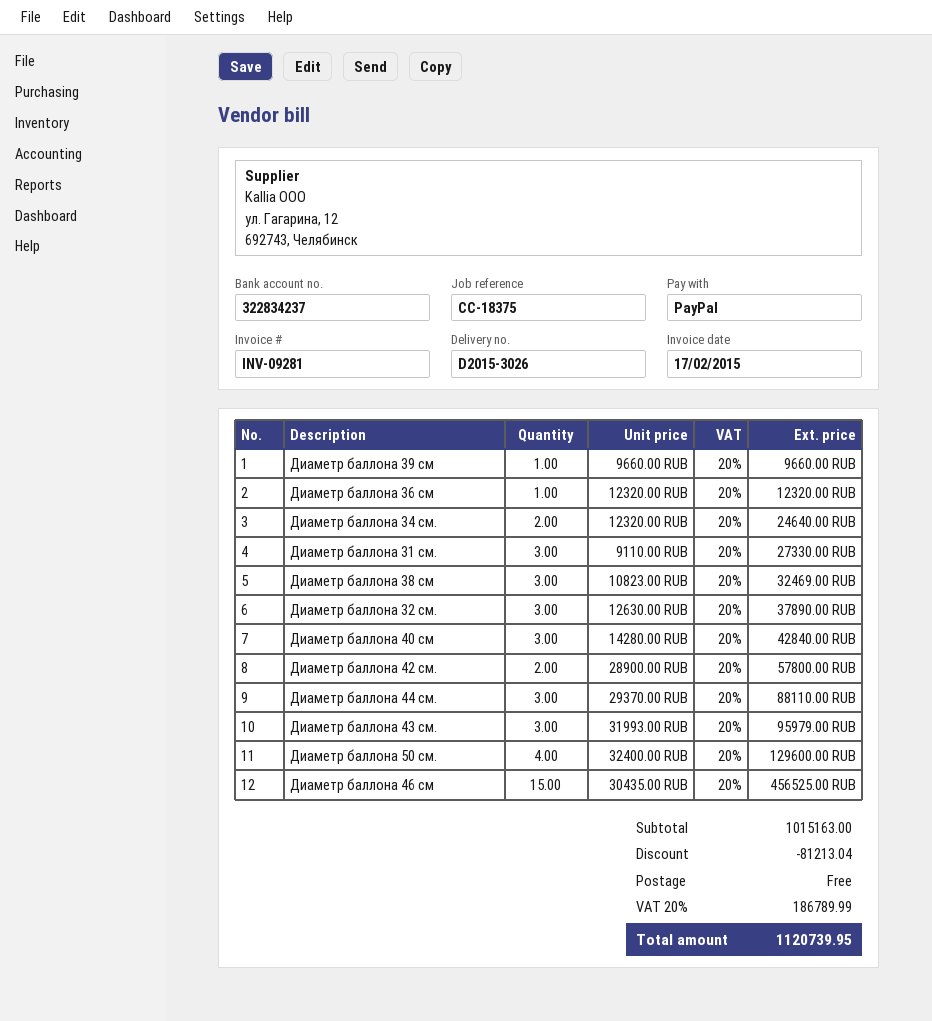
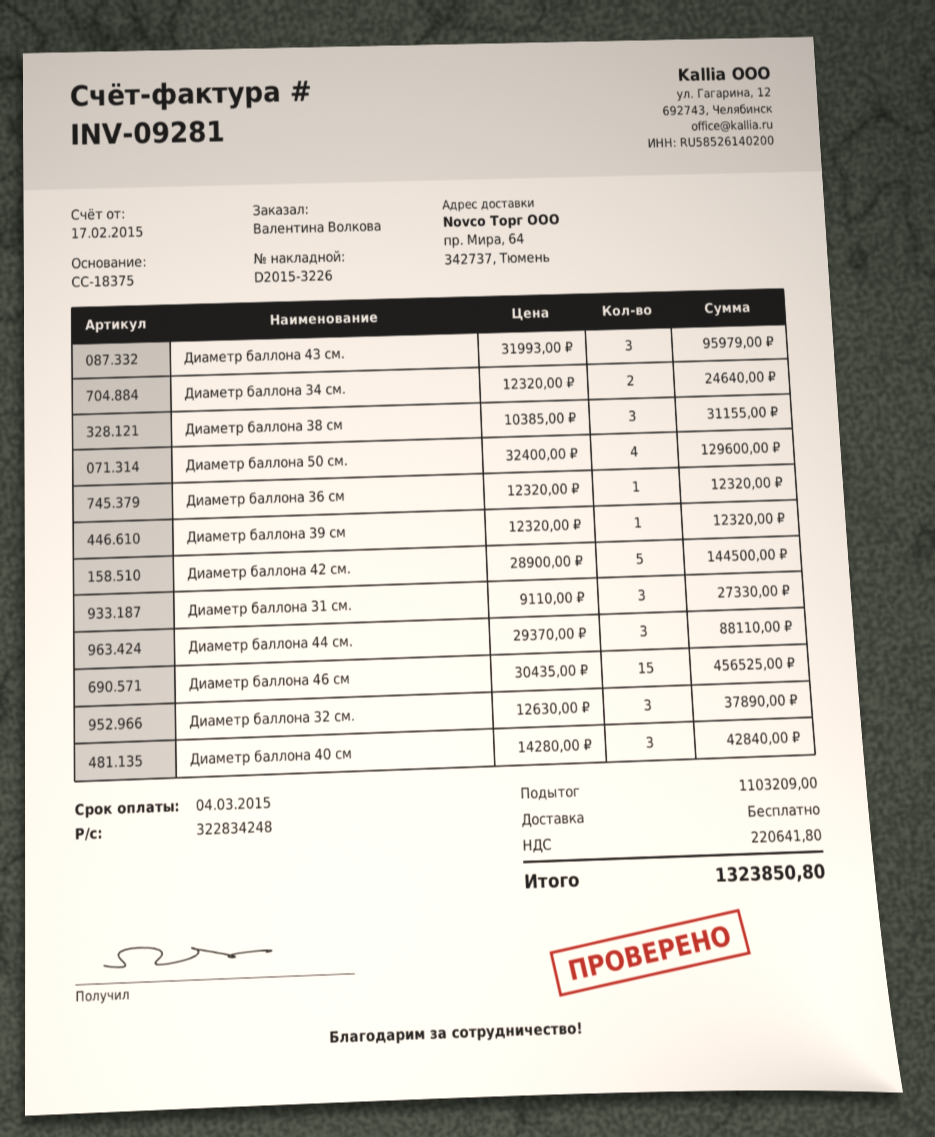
delivery note number: D2015-3026 -> D2015-3226
bank account: 322834237 -> 322834248
Диаметр баллона 39 см: 1 x 9660.00 = 9660.00 -> 1 x 12320.00 = 12320.00
Диаметр баллона 38 см: 3 x 10823.00 = 32469.00 -> 3 x 10385.00 = 31155.00
Диаметр баллона 42 см.: 2 x 28900.00 = 57800.00 -> 5 x 28900.00 = 144500.00
subtotal: 1015163.00 -> 1103209.00
discount: 81213.04 -> none
tax: 186789.99 -> 220641.80
total: 1120739.95 -> 1323850.80

